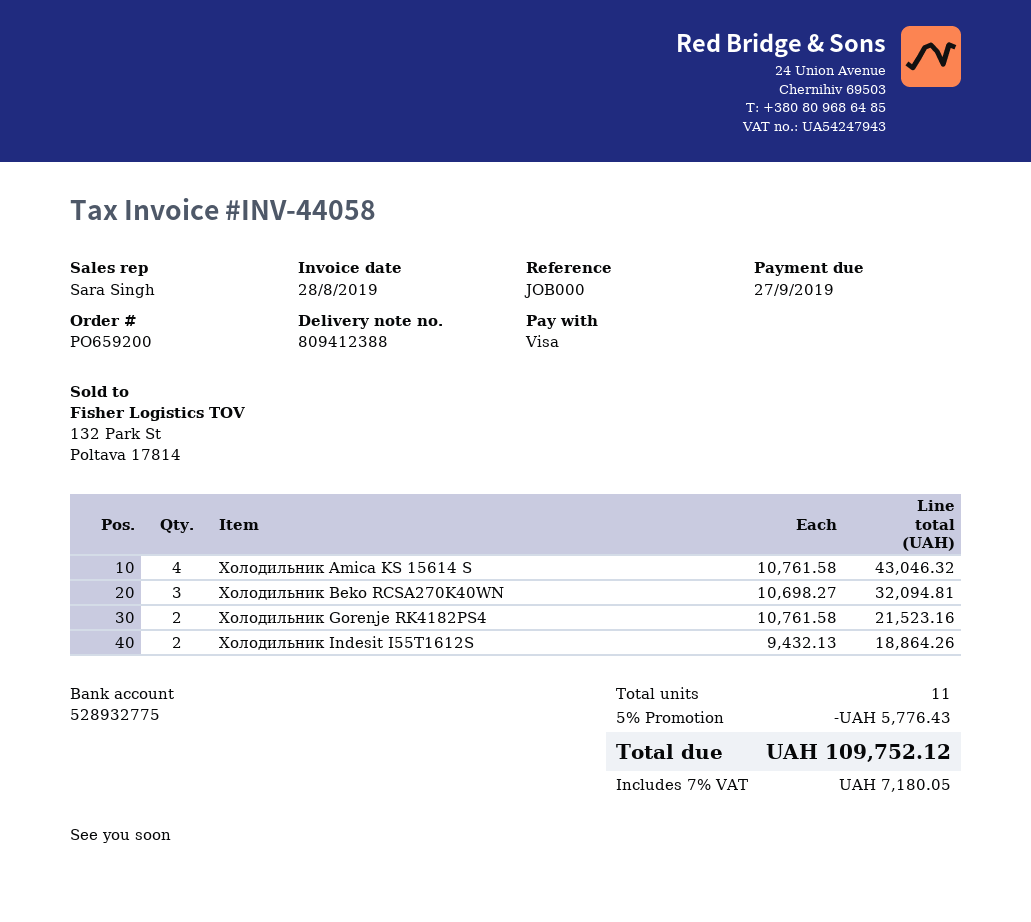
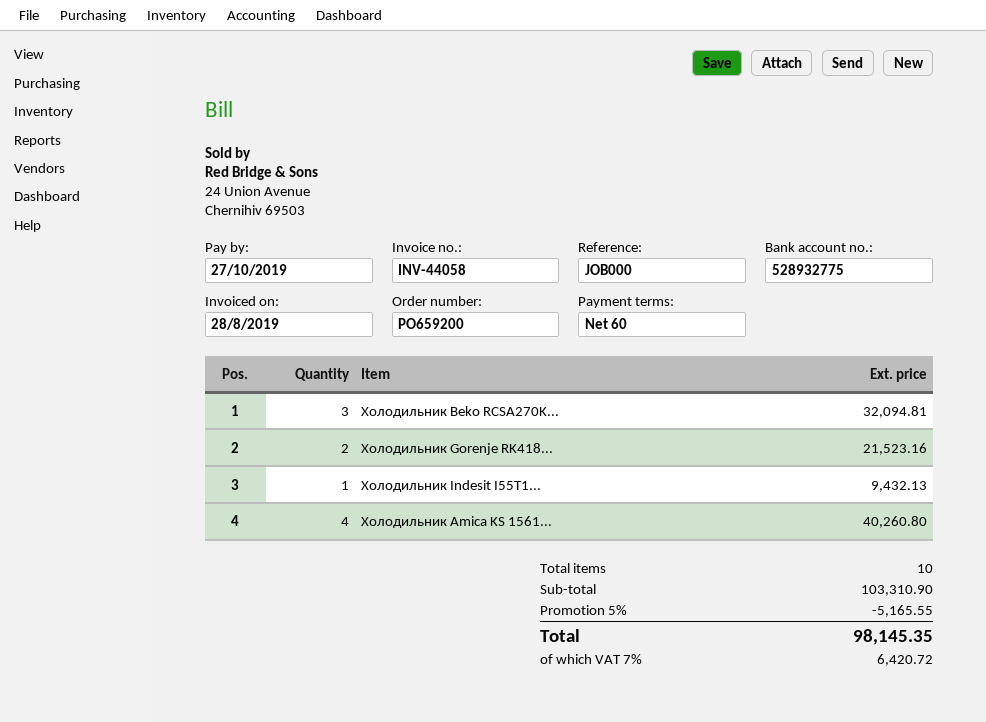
due date: 2019-09-27 -> 2019-10-27
Холодильник Amica KS 15614 S: 4 for 43046.32 -> 4 for 40260.80
Холодильник Indesit I55T1612S: 2 for 18864.26 -> 1 for 9432.13
total quantity: 11 -> 10
discount: 5% = 5776.43 -> 5% = 5165.55
tax: 7% = 7180.05 -> 7% = 6420.72
total: 109752.12 -> 98145.35

